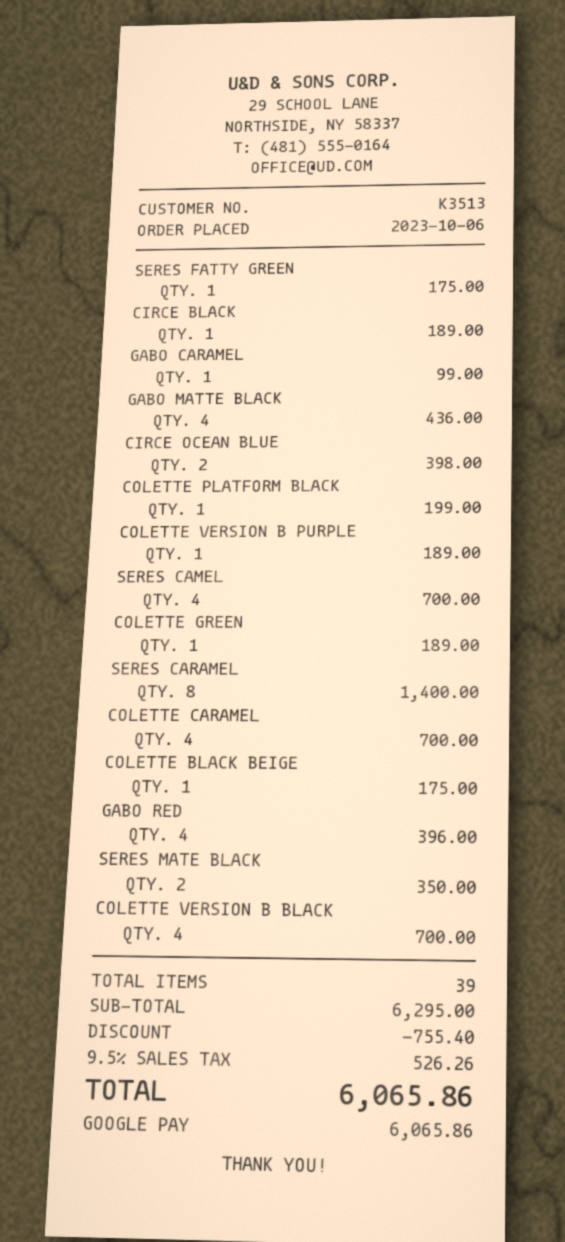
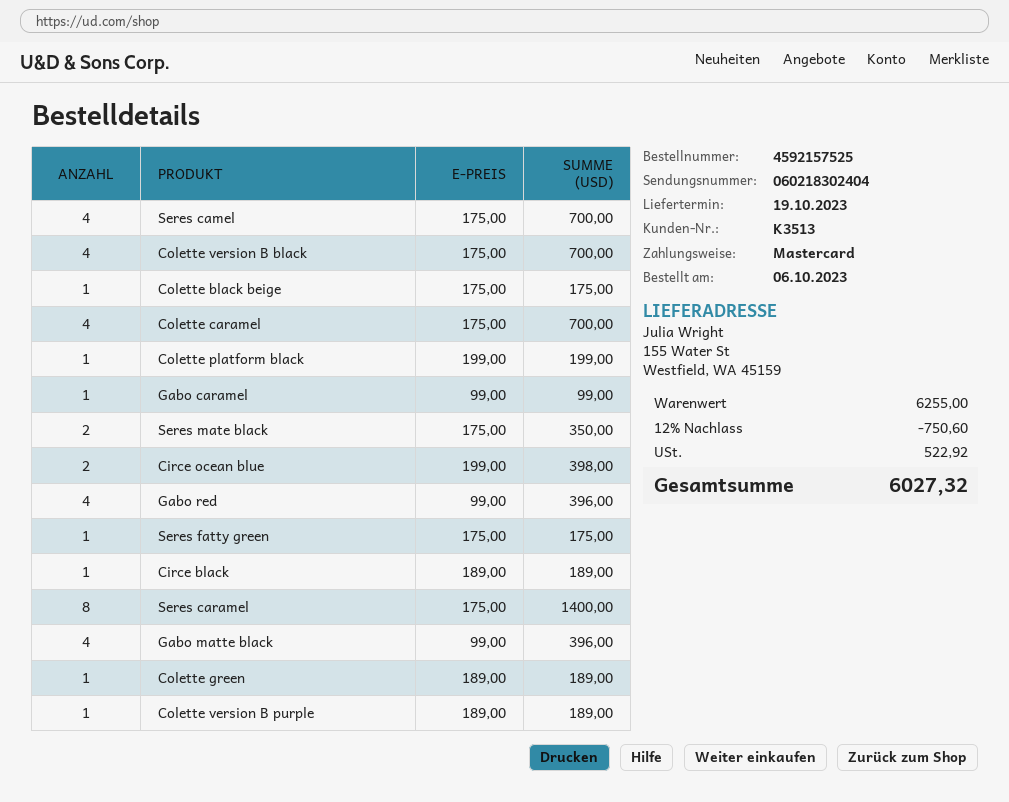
payment method: Google Pay -> Mastercard
GABO MATTE BLACK: 4 for 436.00 -> 4 for 396.00
subtotal: 6295.00 -> 6255.00
discount: 755.40 -> 750.60
tax: 526.26 -> 522.92
total: 6065.86 -> 6027.32

